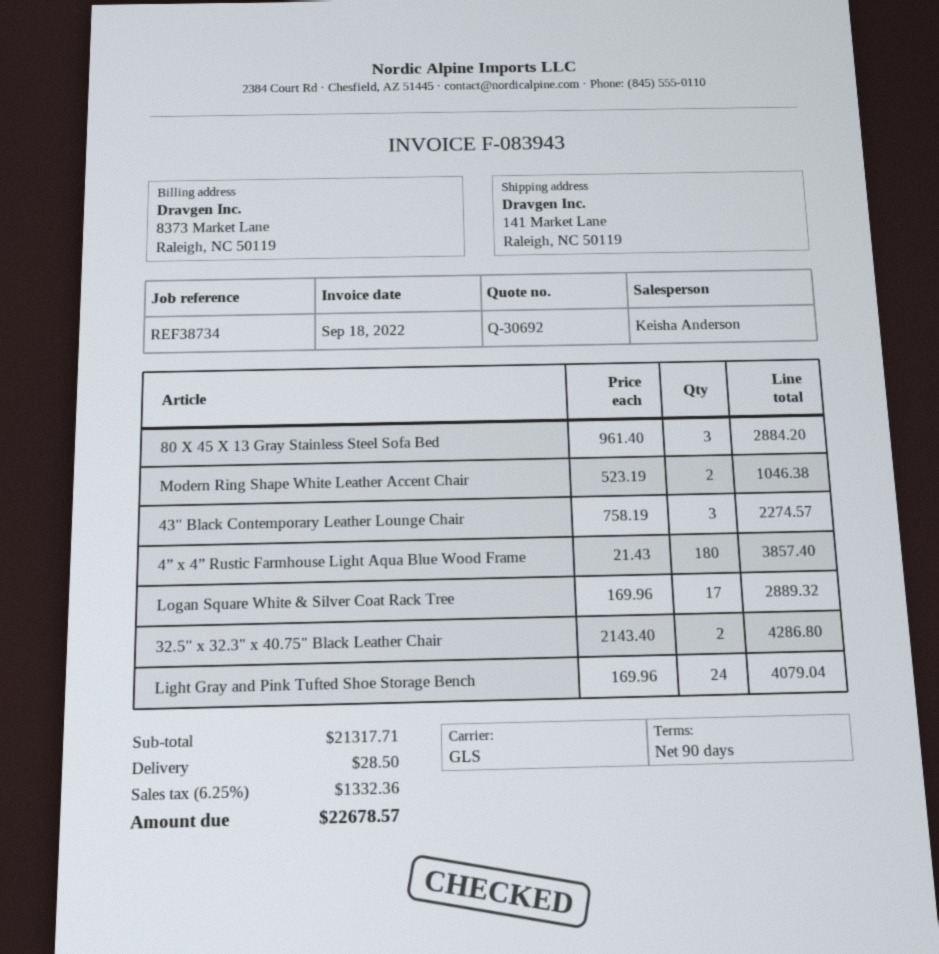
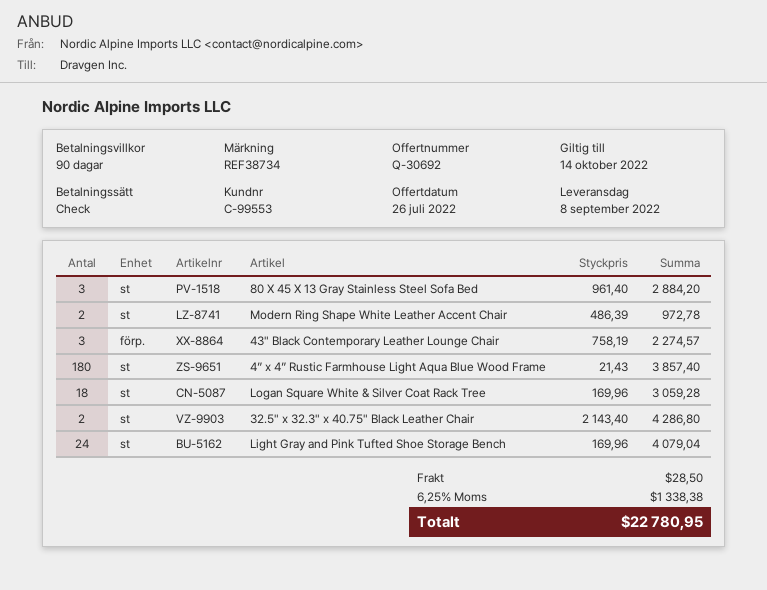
Modern Ring Shape White Leather Accent Chair: 2 x 523.19 = 1046.38 -> 2 x 486.39 = 972.78
Logan Square White & Silver Coat Rack Tree: 17 x 169.96 = 2889.32 -> 18 x 169.96 = 3059.28
tax: 6.25% = 1332.36 -> 6.25% = 1338.38
total: 22678.57 -> 22780.95

